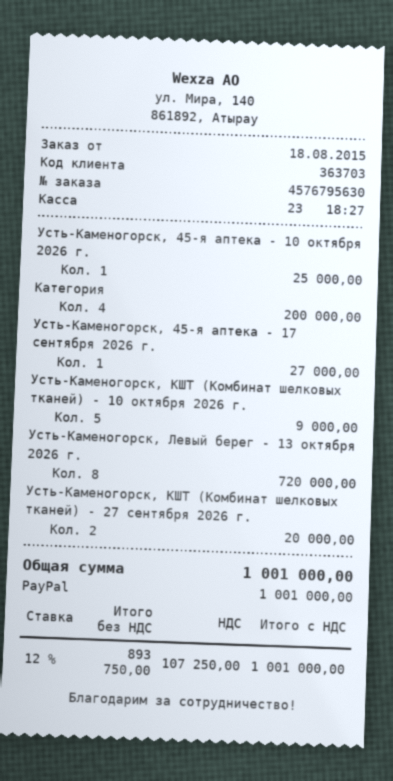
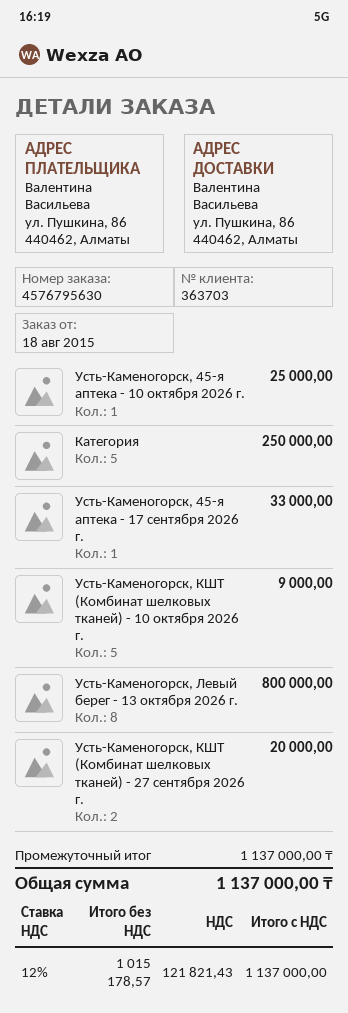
Категория: 4 for 200000.00 -> 5 for 250000.00
Усть-Каменогорск, 45-я аптека - 17 сентября 2026 г.: 1 for 27000.00 -> 1 for 33000.00
Усть-Каменогорск, Левый берег - 13 октября 2026 г.: 8 for 720000.00 -> 8 for 800000.00
net: 893750.00 -> 1015178.57
tax: 12% = 107250.00 -> 12% = 121821.43
total: 1001000.00 -> 1137000.00

